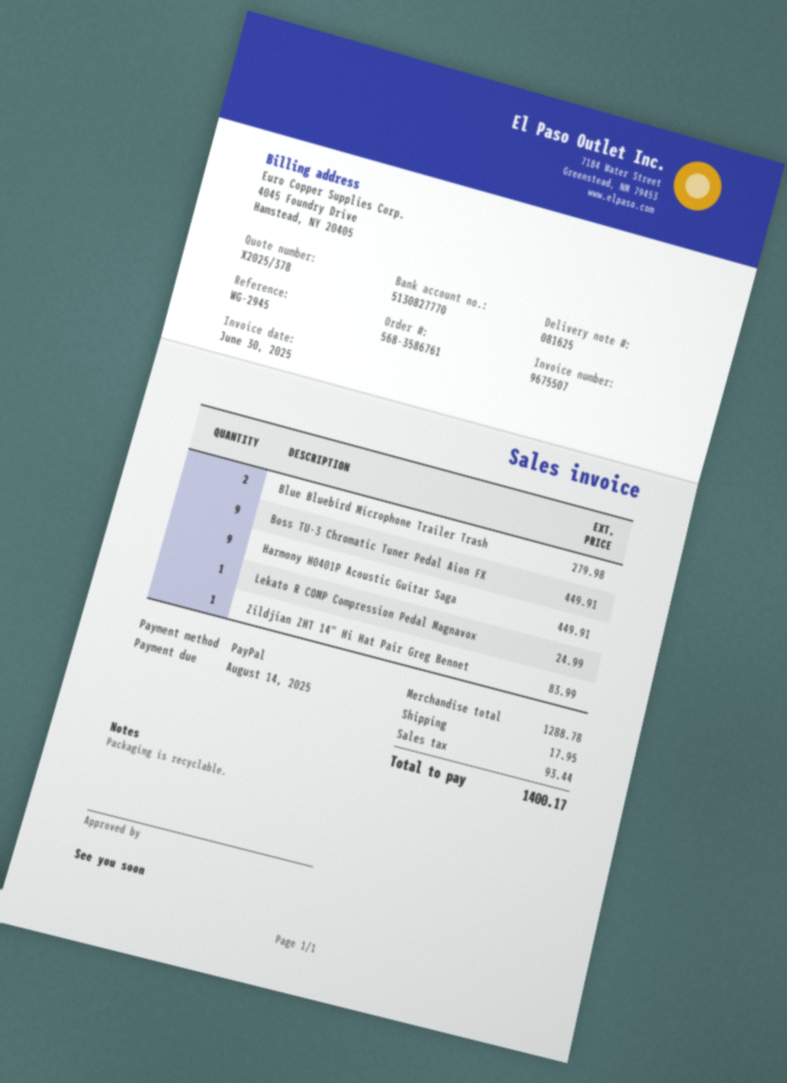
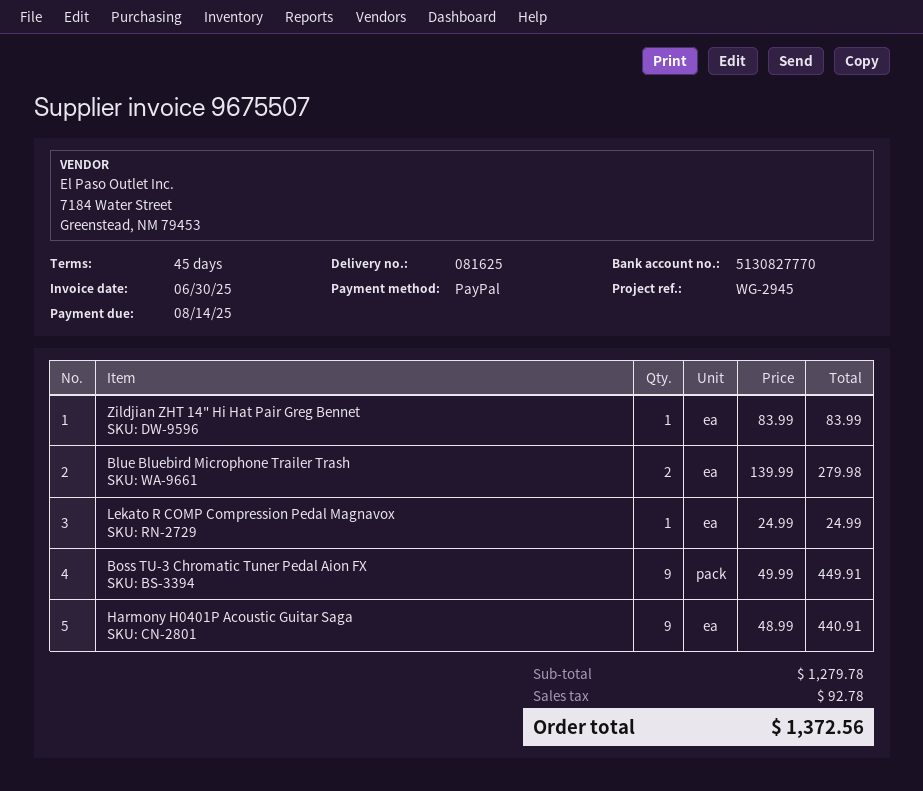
Harmony H0401P Acoustic Guitar Saga: 9 for 449.91 -> 9 for 440.91
subtotal: 1288.78 -> 1279.78
shipping: 17.95 -> none
tax: 93.44 -> 92.78
total: 1400.17 -> 1372.56

